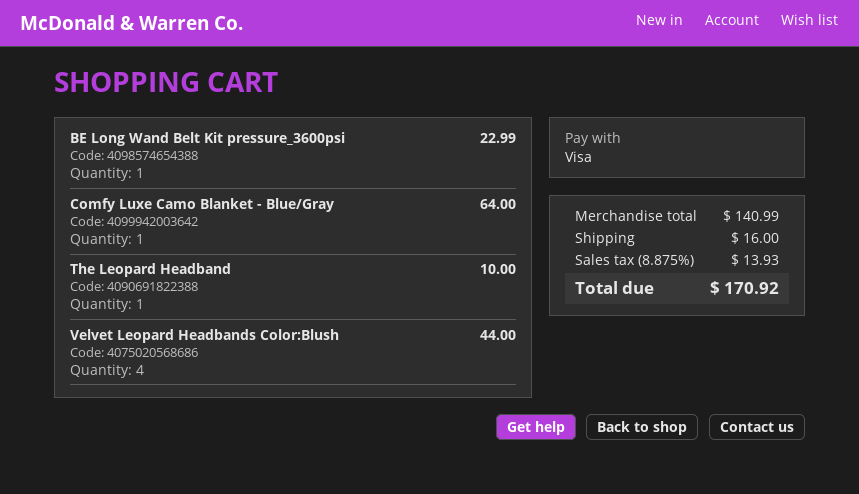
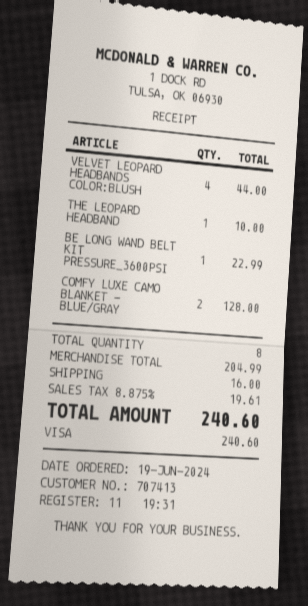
Comfy Luxe Camo Blanket - Blue/Gray: 1 for 64.00 -> 2 for 128.00
subtotal: 140.99 -> 204.99
tax: 8.875% = 13.93 -> 8.875% = 19.61
total: 170.92 -> 240.60

